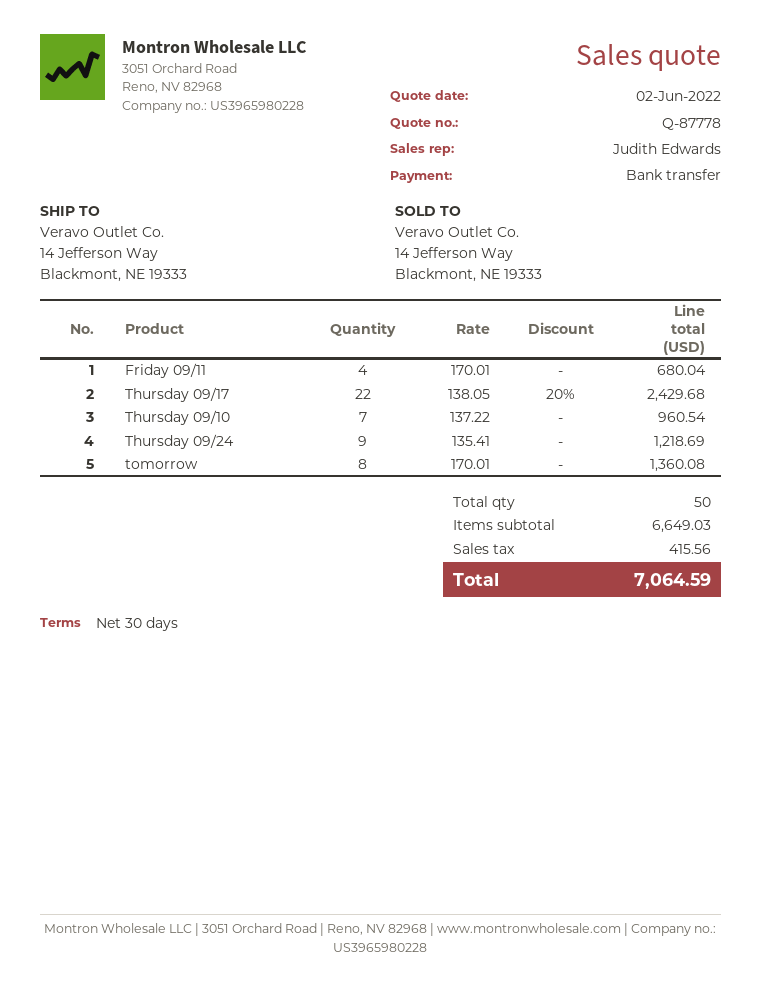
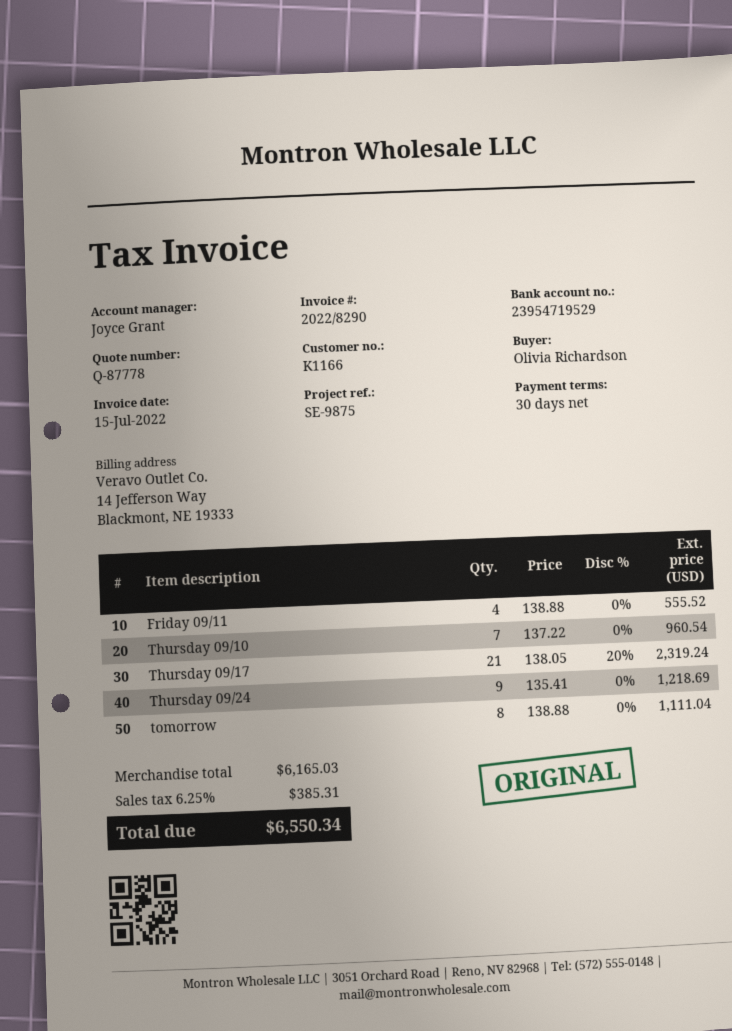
sales rep: Judith Edwards -> Joyce Grant
Friday 09/11: 4 x 170.01 = 680.04 -> 4 x 138.88 = 555.52
Thursday 09/17: 22 x 138.05 - 20% = 2429.68 -> 21 x 138.05 - 20% = 2319.24
tomorrow: 8 x 170.01 = 1360.08 -> 8 x 138.88 = 1111.04
subtotal: 6649.03 -> 6165.03
tax: 415.56 -> 385.31
total: 7064.59 -> 6550.34

